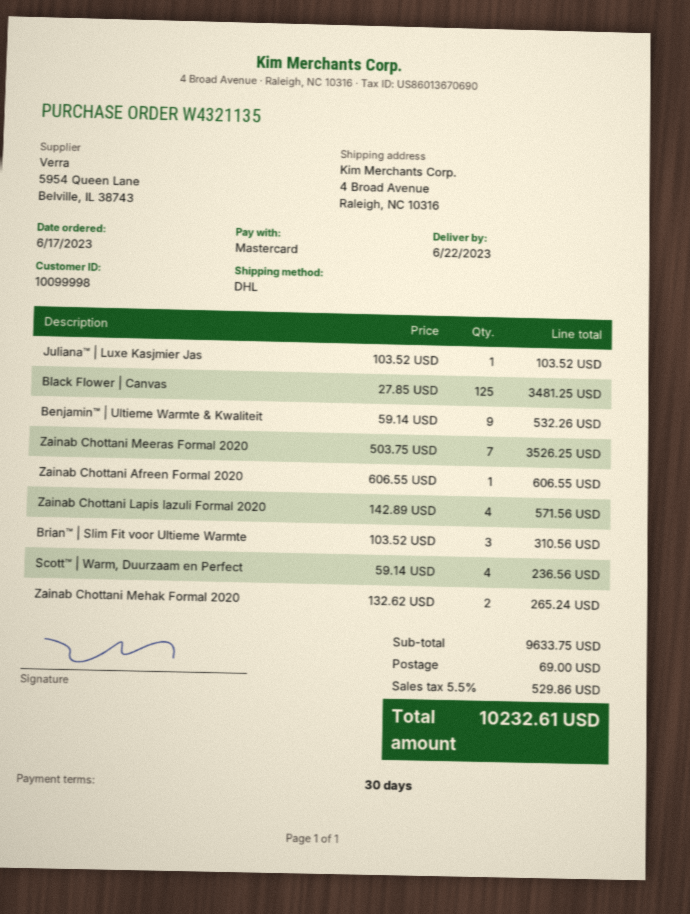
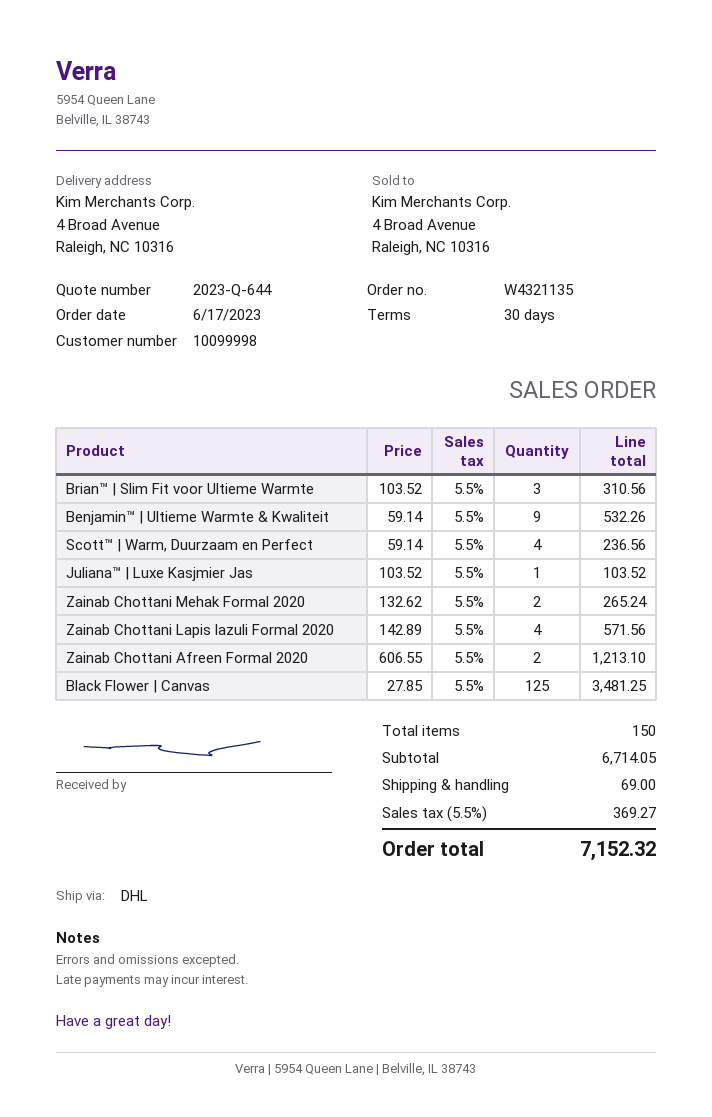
Zainab Chottani Meeras Formal 2020: 7 x 503.75 = 3526.25 -> none
Zainab Chottani Afreen Formal 2020: 1 x 606.55 = 606.55 -> 2 x 606.55 = 1213.10
subtotal: 9633.75 -> 6714.05
tax: 5.5% = 529.86 -> 5.5% = 369.27
total: 10232.61 -> 7152.32

